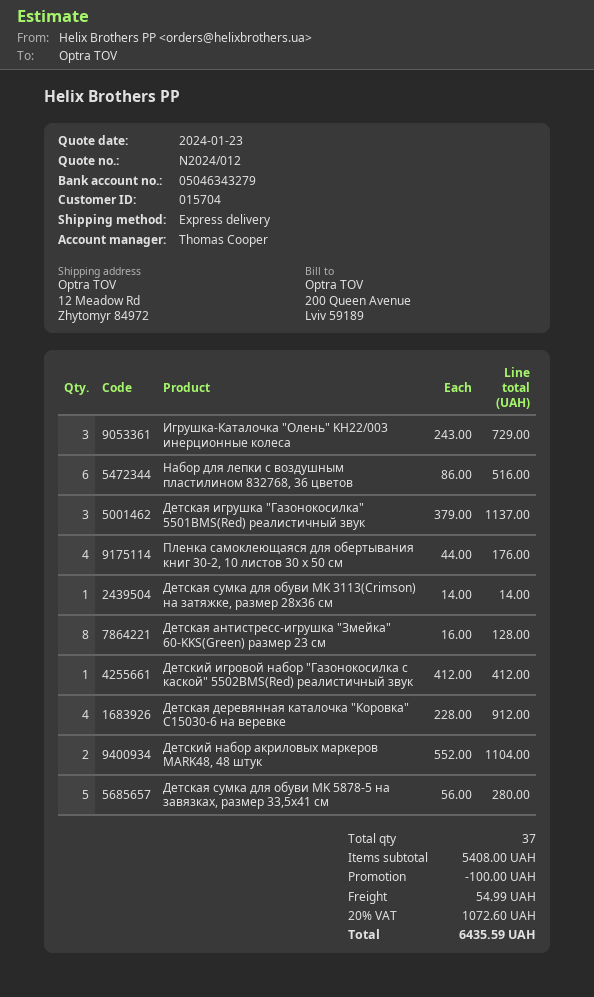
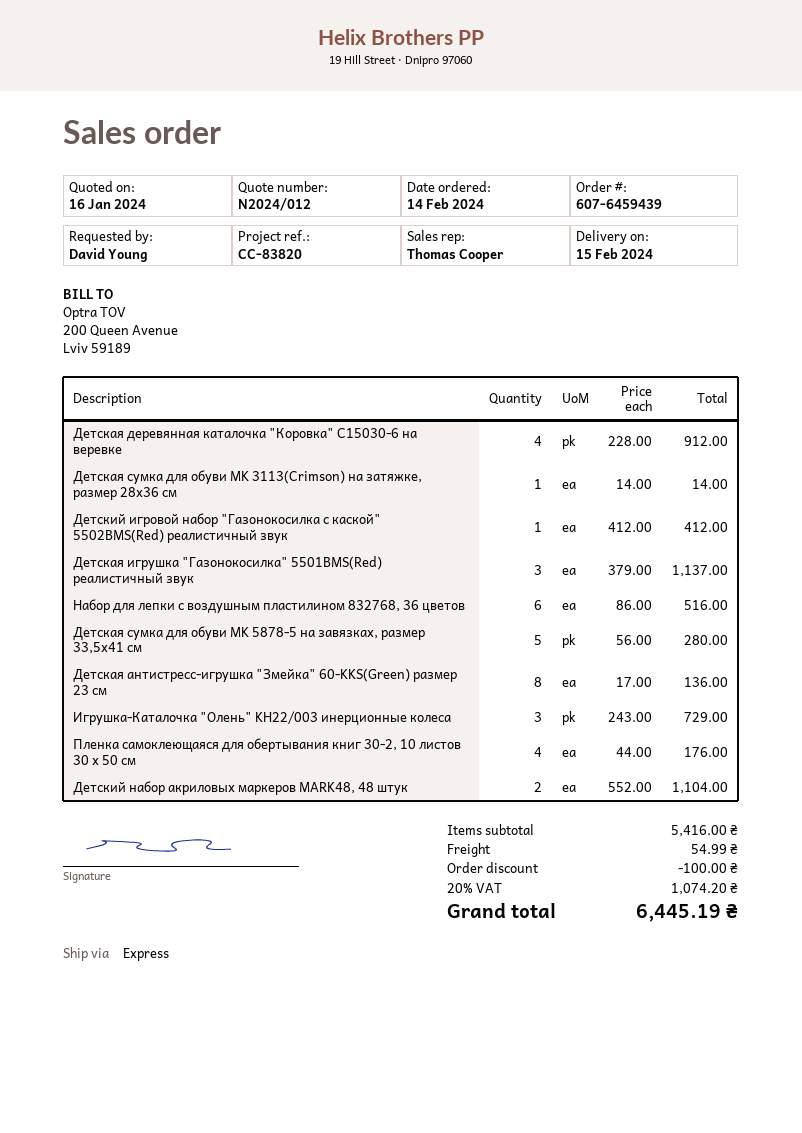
quote date: 2024-01-23 -> 2024-01-16
Детская антистресс-игрушка "Змейка" 60-KKS(Green) размер 23 см: 8 x 16.00 = 128.00 -> 8 x 17.00 = 136.00
subtotal: 5408.00 -> 5416.00
tax: 20% = 1072.60 -> 20% = 1074.20
total: 6435.59 -> 6445.19

